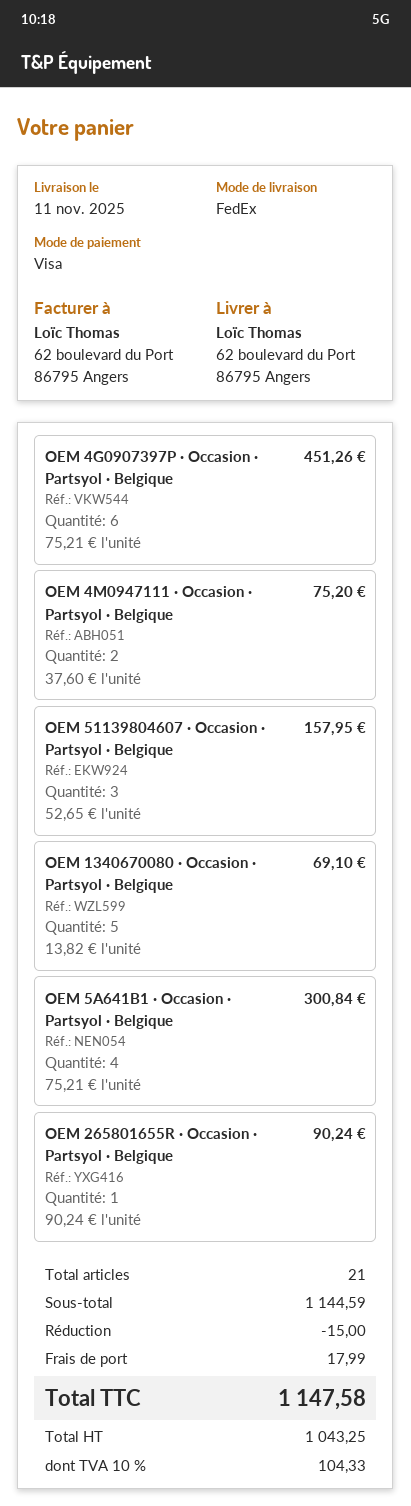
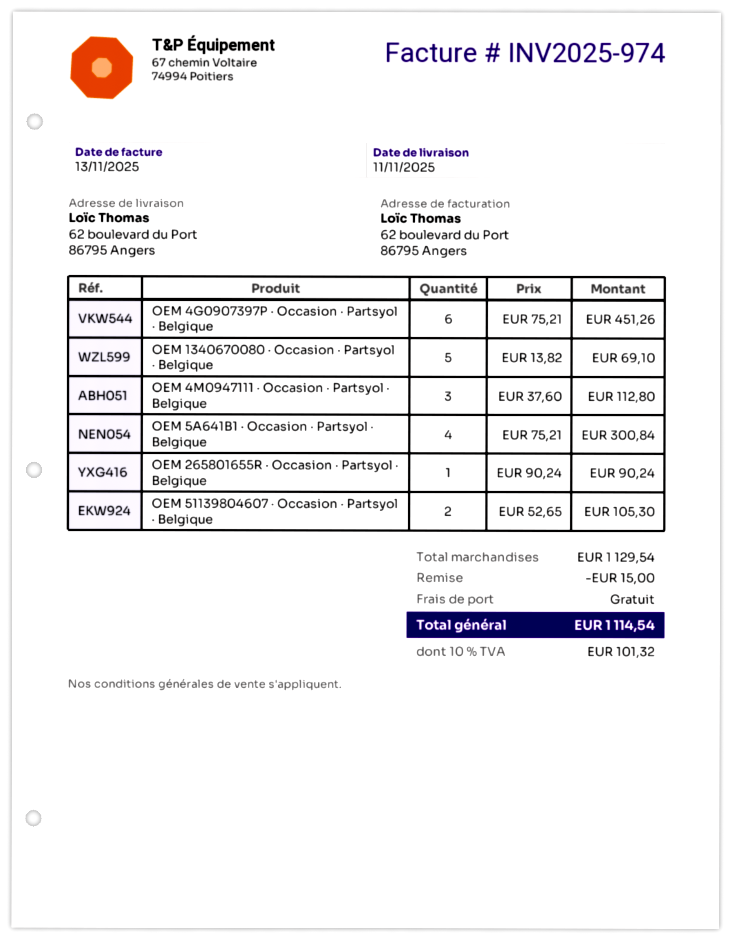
OEM 4M0947111 · Occasion · Partsyol · Belgique: 2 x 37.60 = 75.20 -> 3 x 37.60 = 112.80
OEM 51139804607 · Occasion · Partsyol · Belgique: 3 x 52.65 = 157.95 -> 2 x 52.65 = 105.30
subtotal: 1144.59 -> 1129.54
shipping: 17.99 -> 0.00
tax: 10% = 104.33 -> 10% = 101.32
total: 1147.58 -> 1114.54

